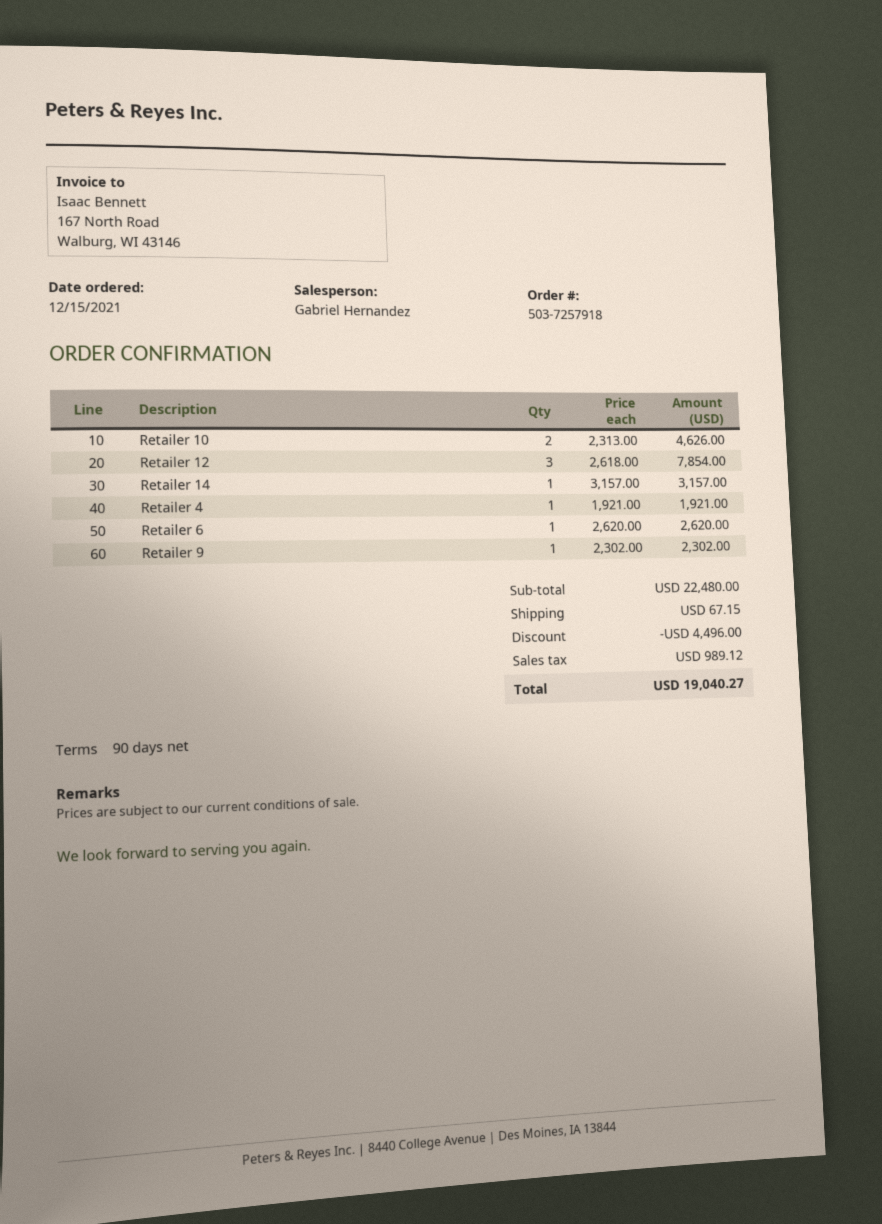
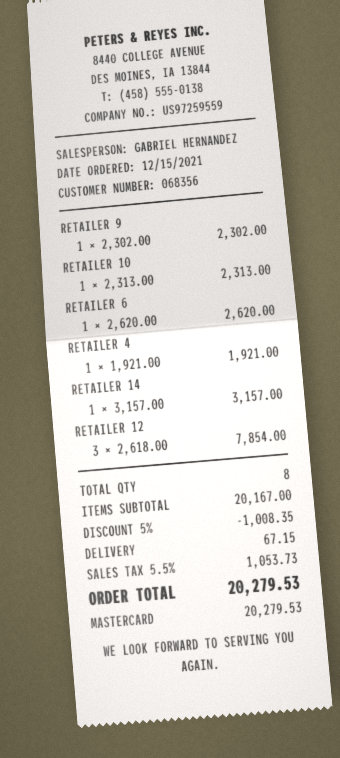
Retailer 10: 2 x 2313.00 = 4626.00 -> 1 x 2313.00 = 2313.00
subtotal: 22480.00 -> 20167.00
discount: 4496.00 -> 1008.35
tax: 989.12 -> 1053.73
total: 19040.27 -> 20279.53

